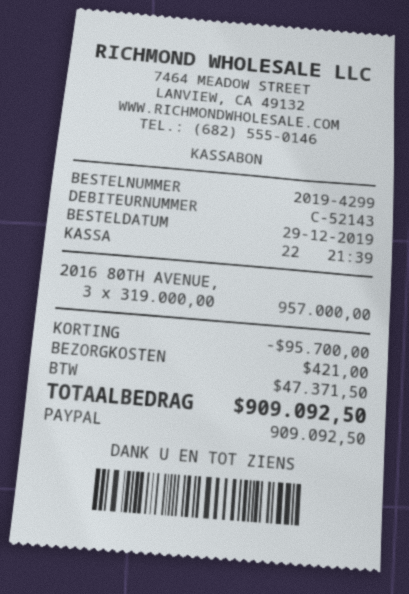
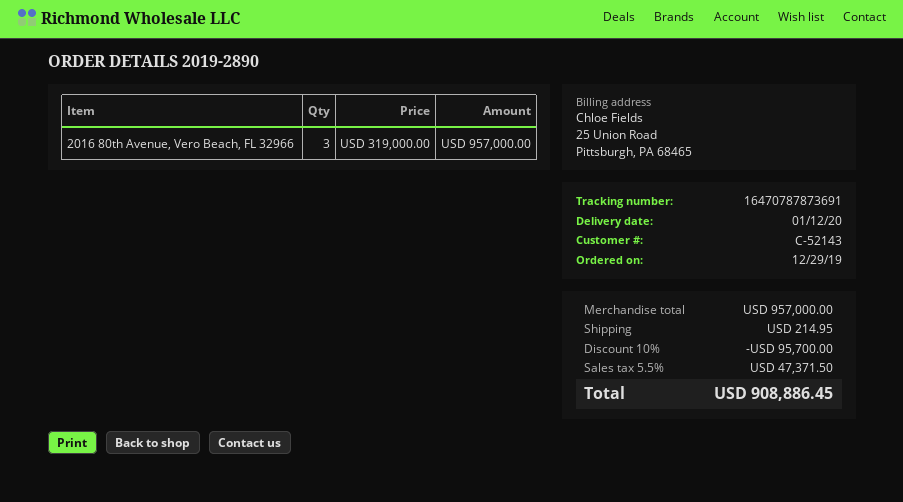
order number: 2019-4299 -> 2019-2890
shipping: 421.00 -> 214.95
total: 909092.50 -> 908886.45

